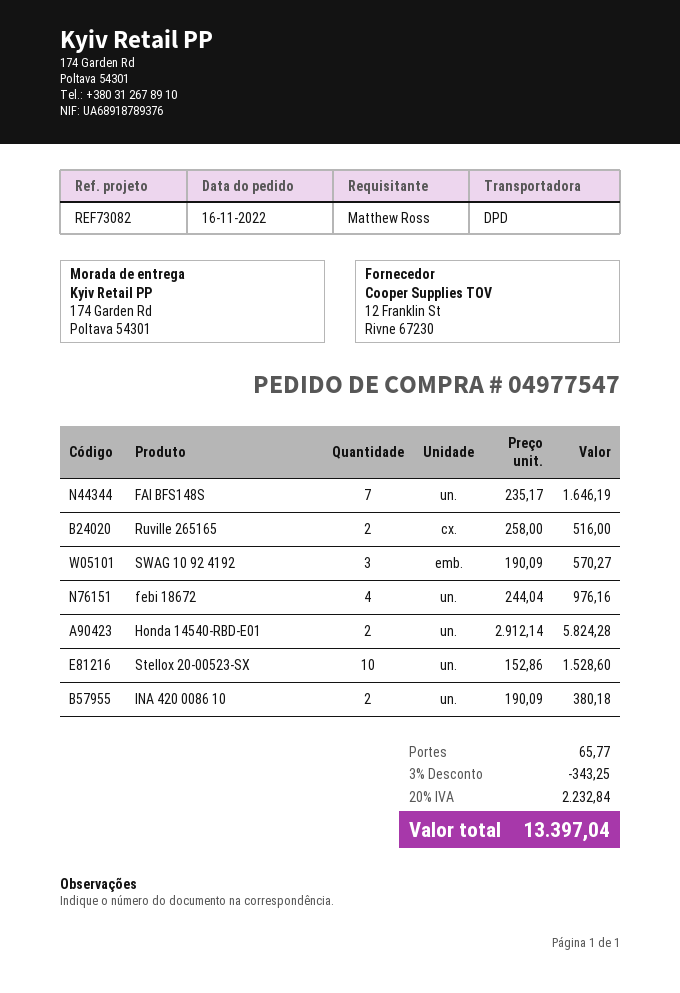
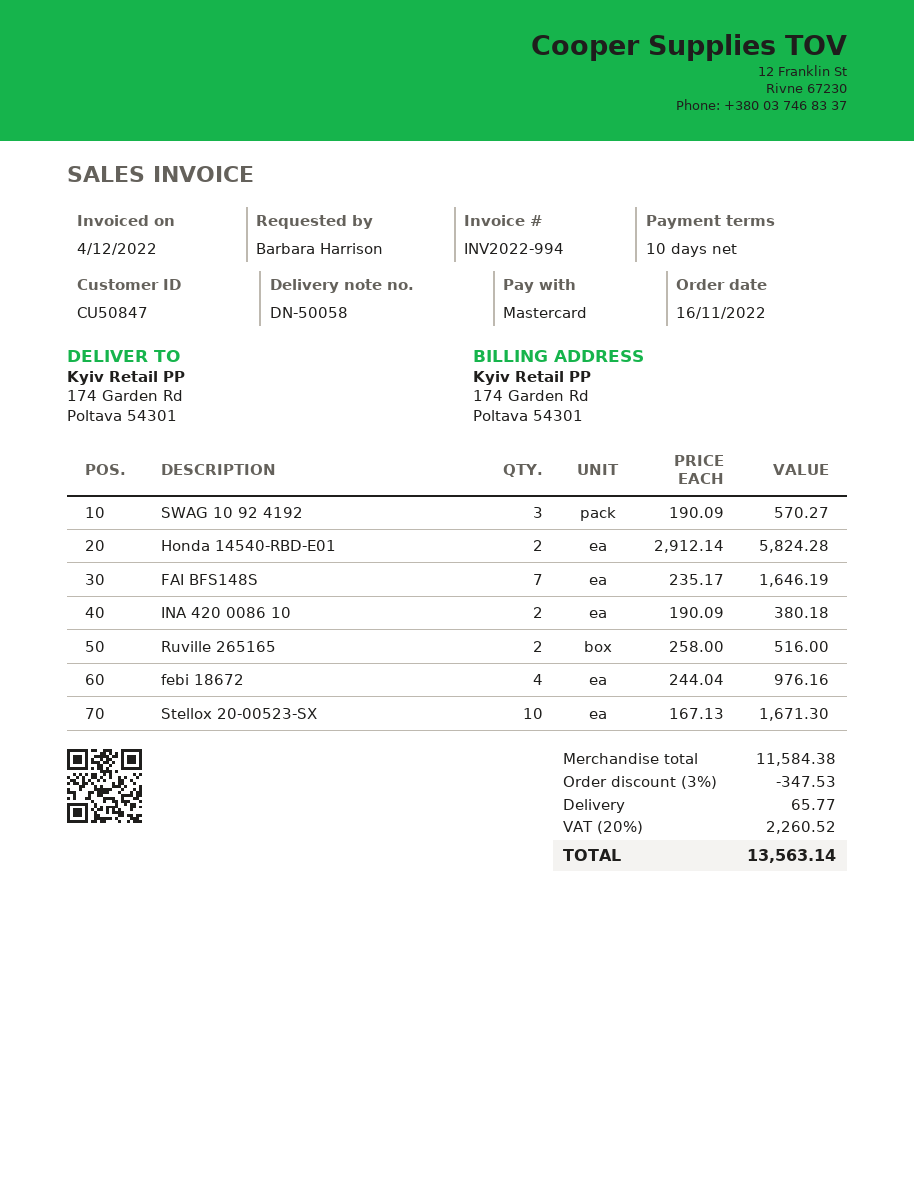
ordered by: Matthew Ross -> Barbara Harrison
Stellox 20-00523-SX: 10 x 152.86 = 1528.60 -> 10 x 167.13 = 1671.30
discount: 3% = 343.25 -> 3% = 347.53
tax: 20% = 2232.84 -> 20% = 2260.52
total: 13397.04 -> 13563.14

